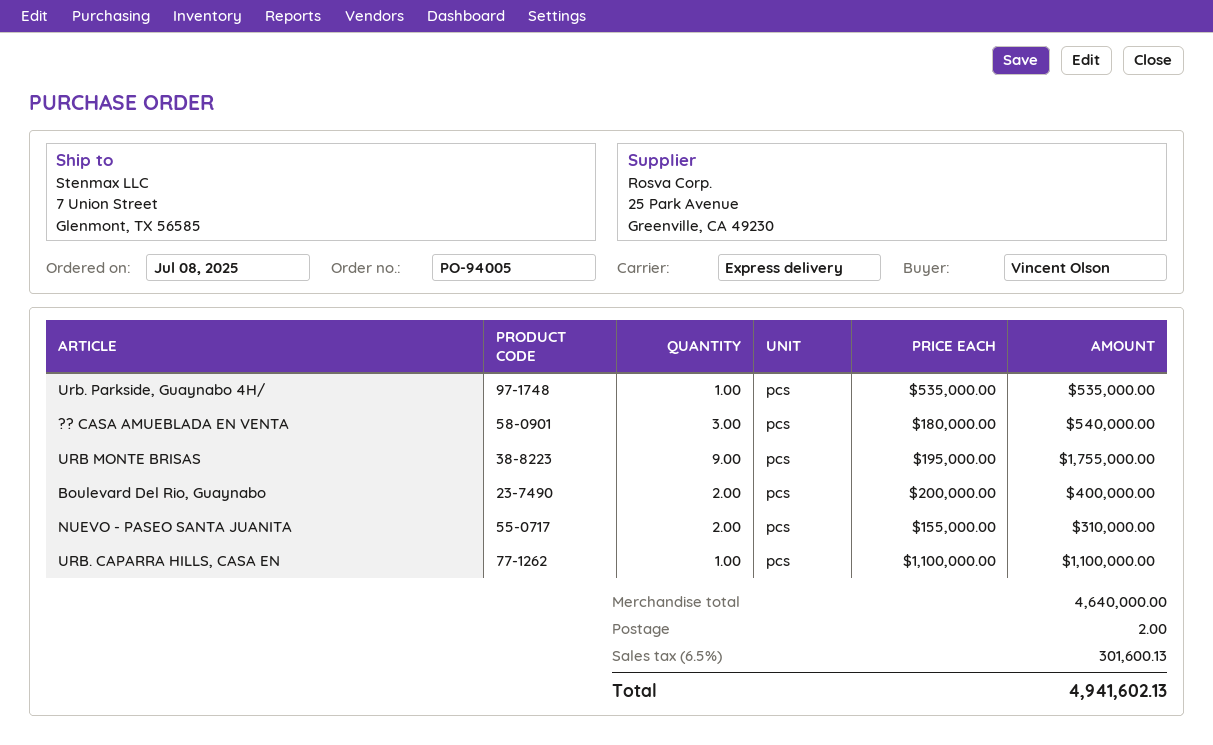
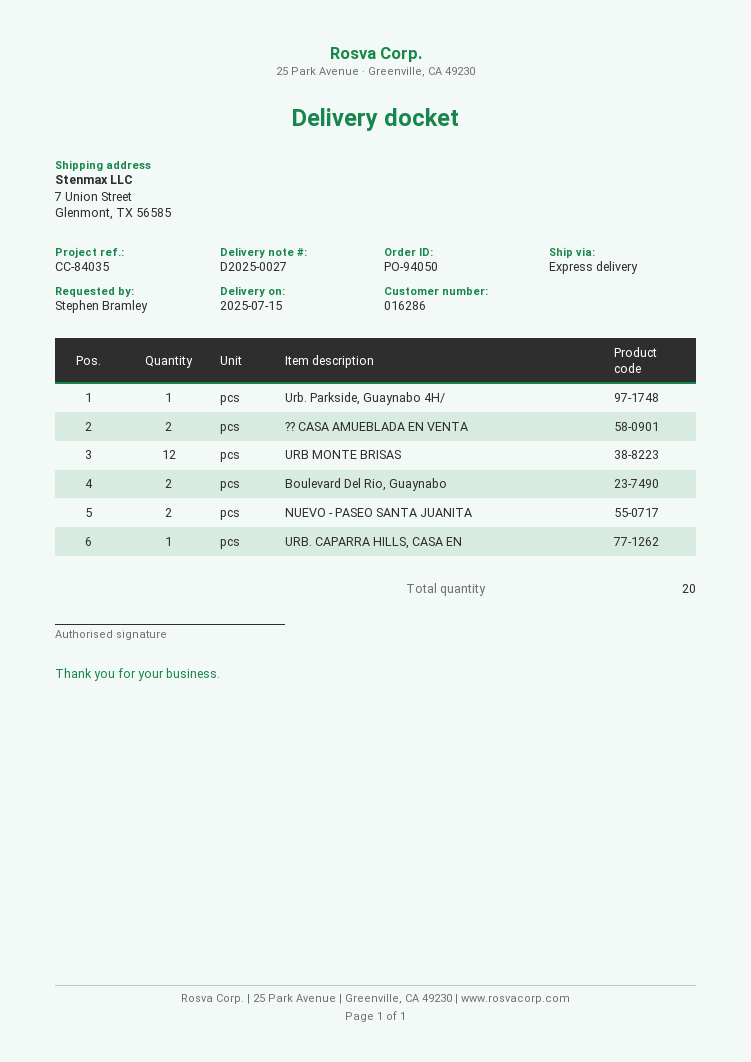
order number: PO-94005 -> PO-94050
ordered by: Vincent Olson -> Stephen Bramley
?? CASA AMUEBLADA EN VENTA: 3 -> 2
URB MONTE BRISAS: 9 -> 12

